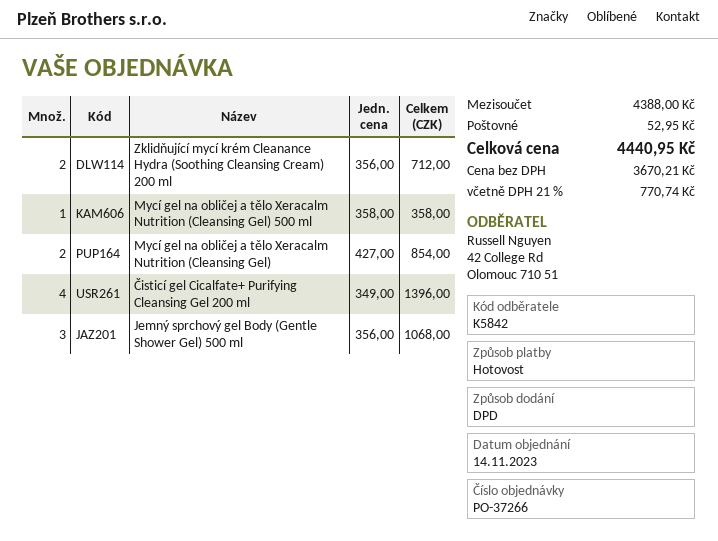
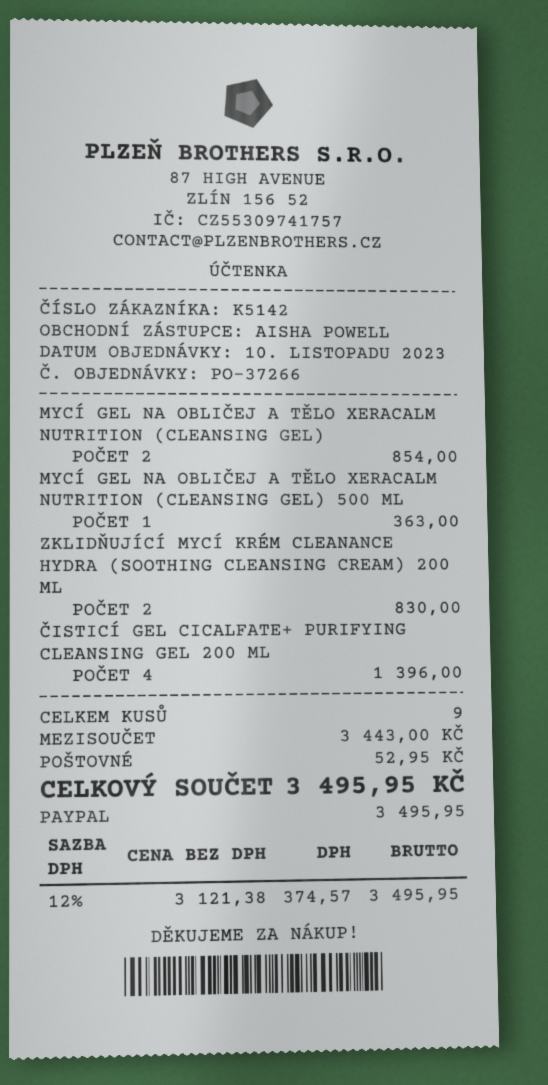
order date: 2023-11-14 -> 2023-11-10
customer number: K5842 -> K5142
payment method: cash -> PayPal
Zklidňující mycí krém Cleanance Hydra (Soothing Cleansing Cream) 200 ml: 2 for 712.00 -> 2 for 830.00
Mycí gel na obličej a tělo Xeracalm Nutrition (Cleansing Gel) 500 ml: 1 for 358.00 -> 1 for 363.00
Jemný sprchový gel Body (Gentle Shower Gel) 500 ml: 3 for 1068.00 -> none
subtotal: 4388.00 -> 3443.00
net: 3670.21 -> 3121.38
tax: 21% = 770.74 -> 12% = 374.57
total: 4440.95 -> 3495.95

